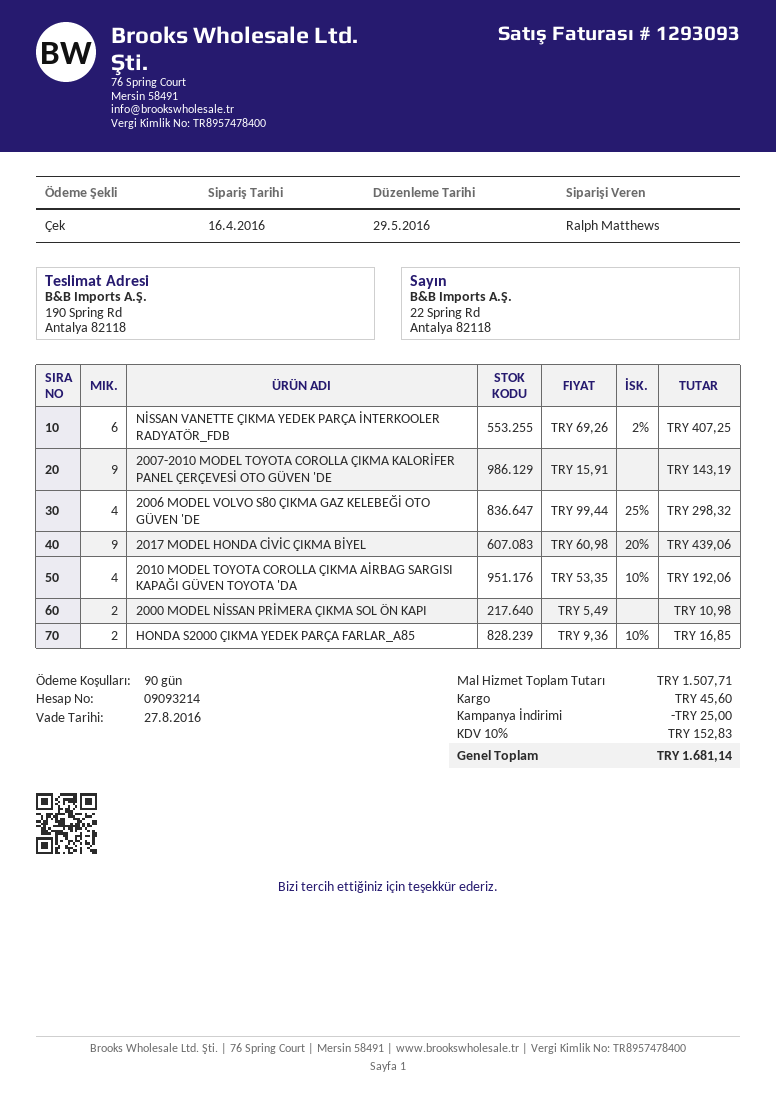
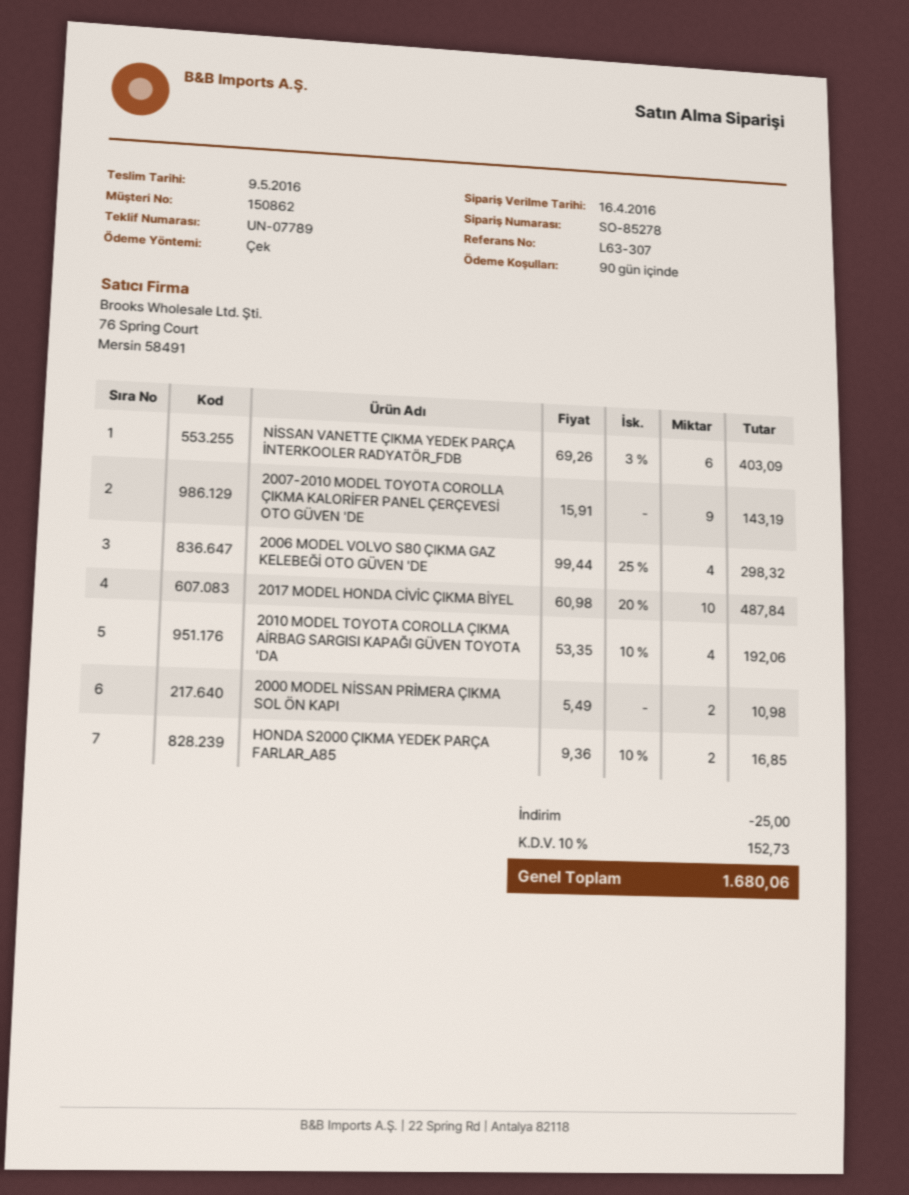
NİSSAN VANETTE ÇIKMA YEDEK PARÇA İNTERKOOLER RADYATÖR_FDB: 6 x 69.26 - 2% = 407.25 -> 6 x 69.26 - 3% = 403.09
2017 MODEL HONDA CİVİC ÇIKMA BİYEL: 9 x 60.98 - 20% = 439.06 -> 10 x 60.98 - 20% = 487.84
shipping: 45.60 -> none
tax: 10% = 152.83 -> 10% = 152.73
total: 1681.14 -> 1680.06

